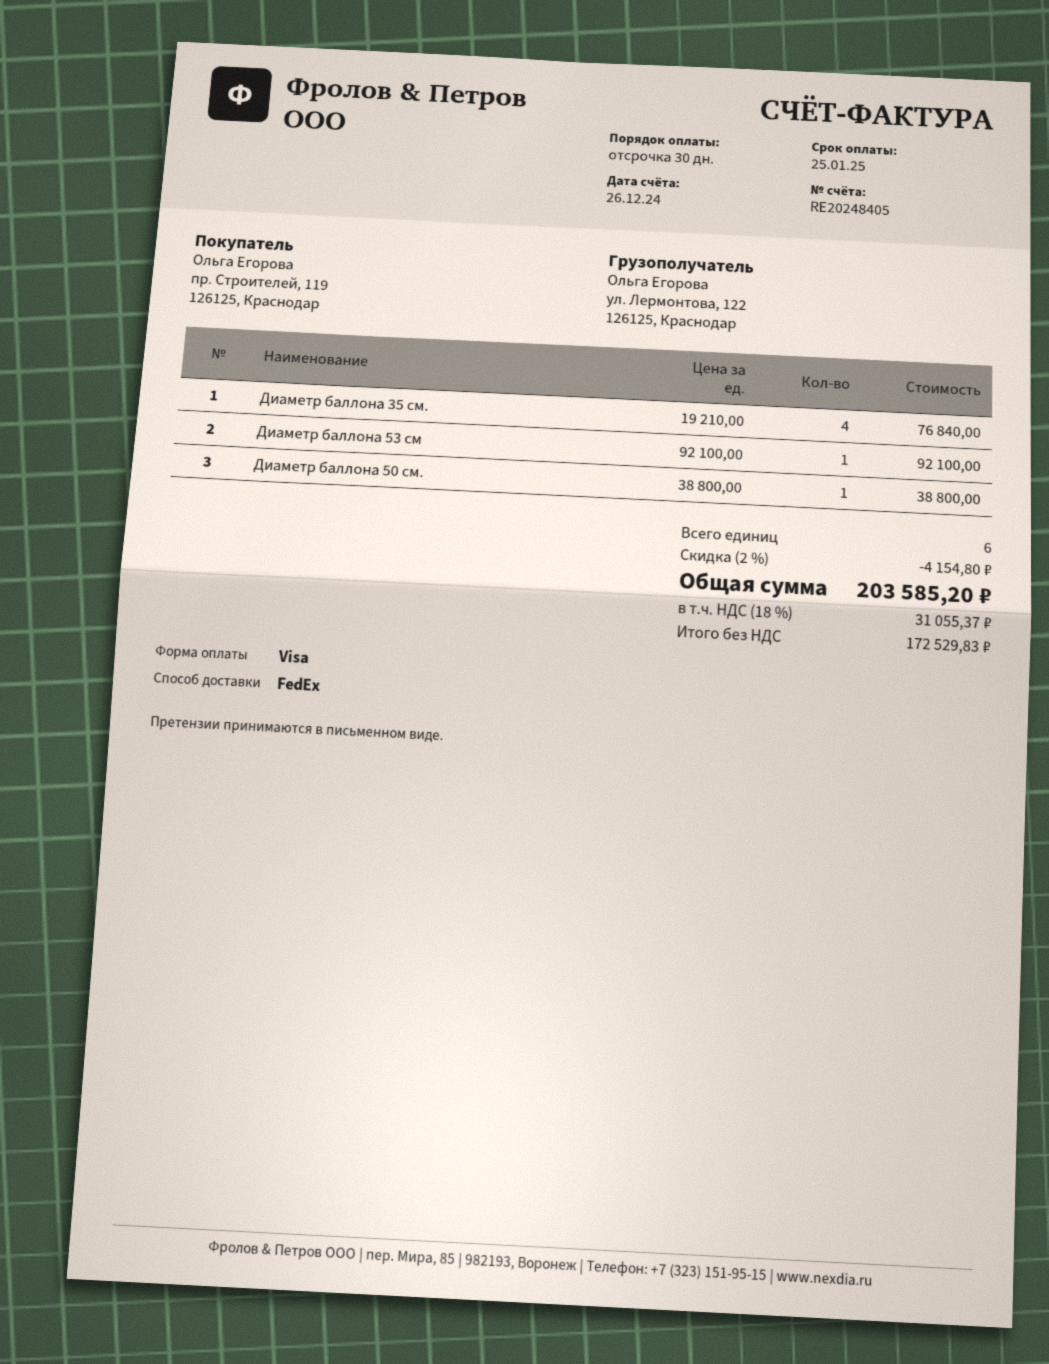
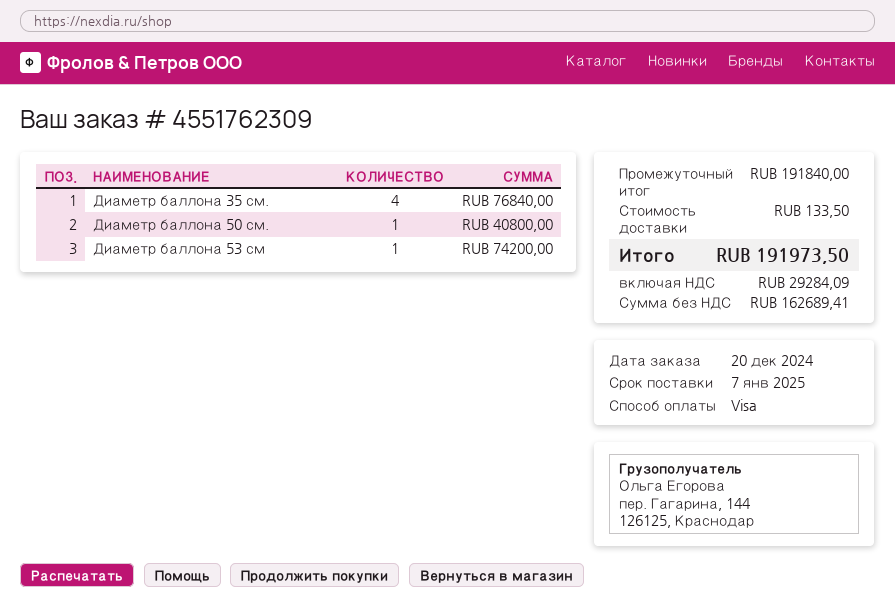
ship to: ул. Лермонтова, 122, 126125, Краснодар -> пер. Гагарина, 144, 126125, Краснодар
Диаметр баллона 53 см: 1 for 92100.00 -> 1 for 74200.00
Диаметр баллона 50 см.: 1 for 38800.00 -> 1 for 40800.00
discount: 2% = 4154.80 -> none
shipping: none -> 133.50
net: 172529.83 -> 162689.41
tax: 31055.37 -> 29284.09
total: 203585.20 -> 191973.50

